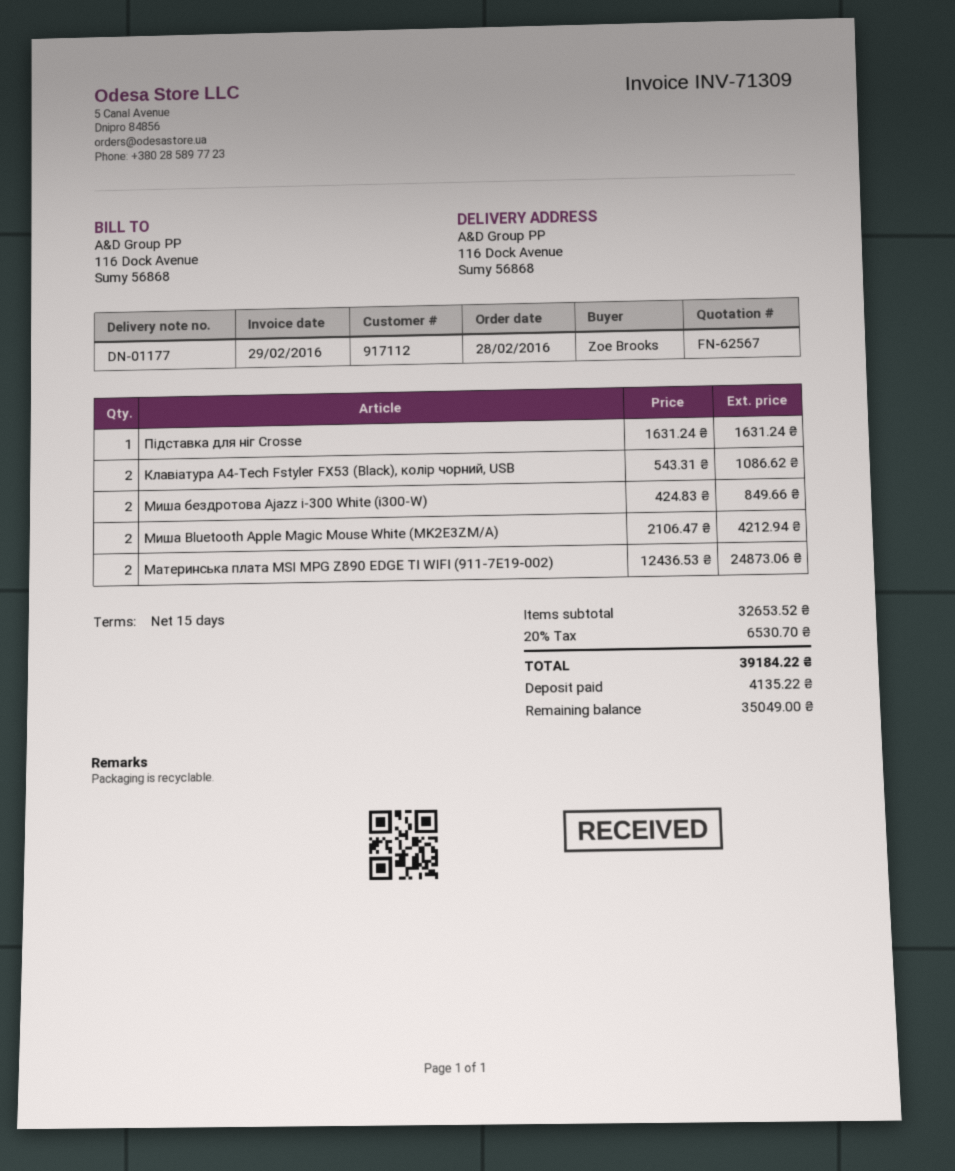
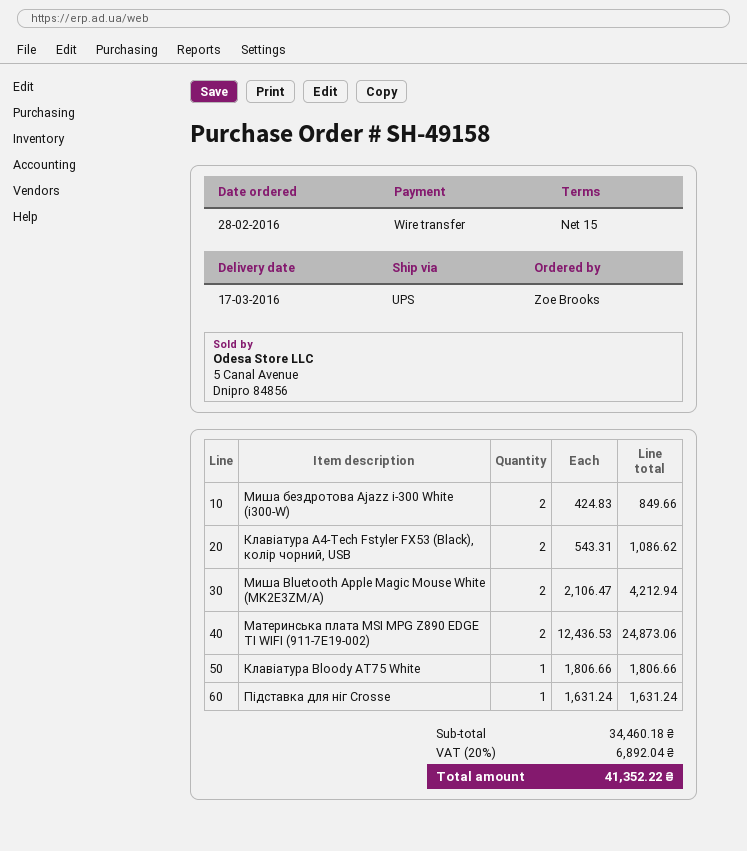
Клавіатура Bloody AT75 White: none -> 1 x 1806.66 = 1806.66
subtotal: 32653.52 -> 34460.18
tax: 20% = 6530.70 -> 20% = 6892.04
total: 39184.22 -> 41352.22

